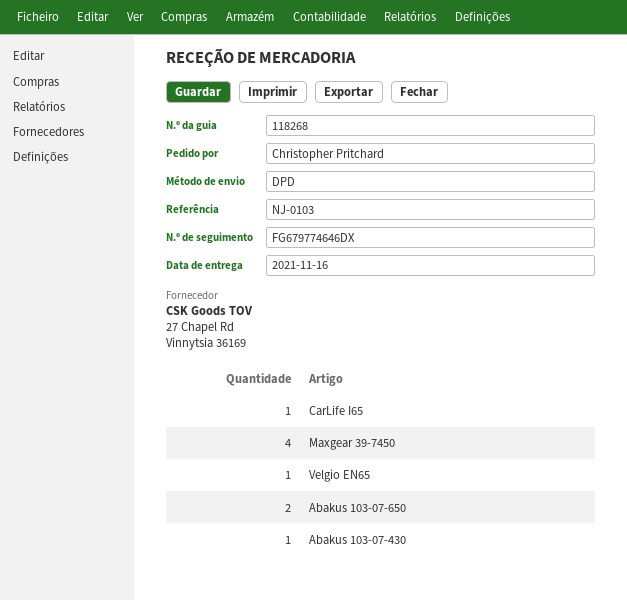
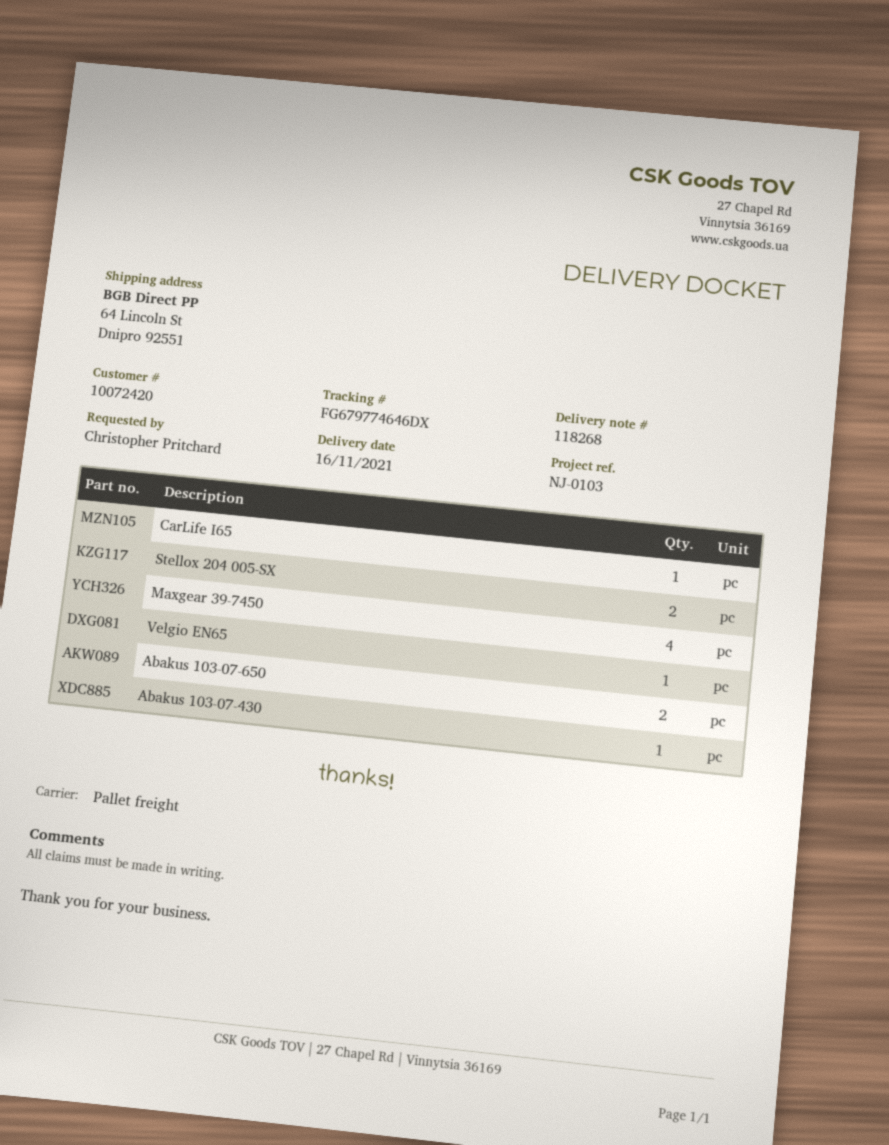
shipping method: DPD -> pallet freight
Stellox 204 005-SX: none -> 2

